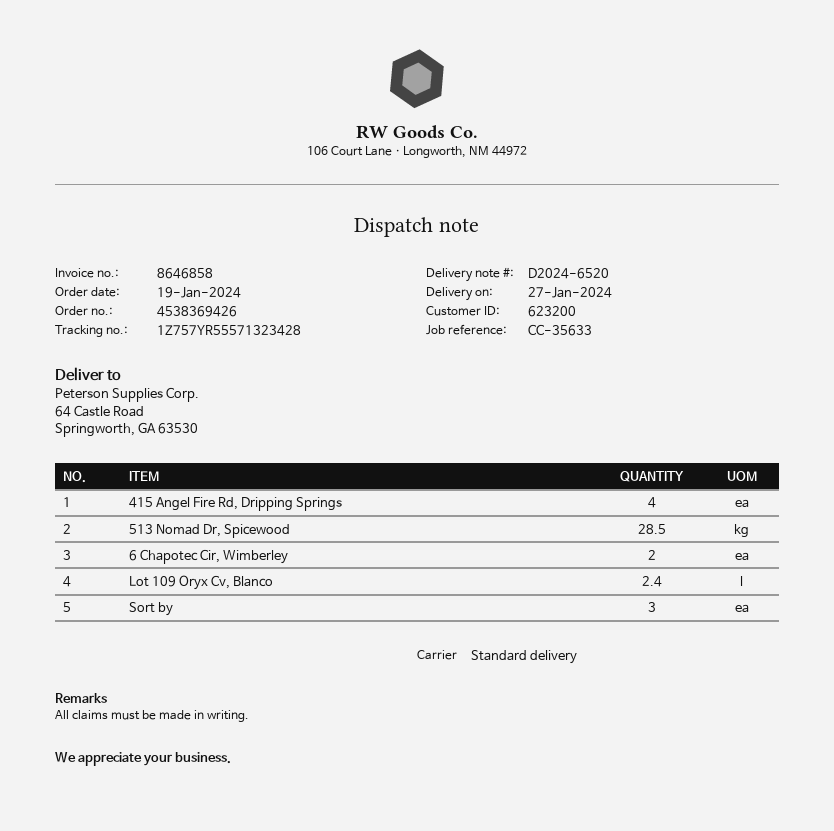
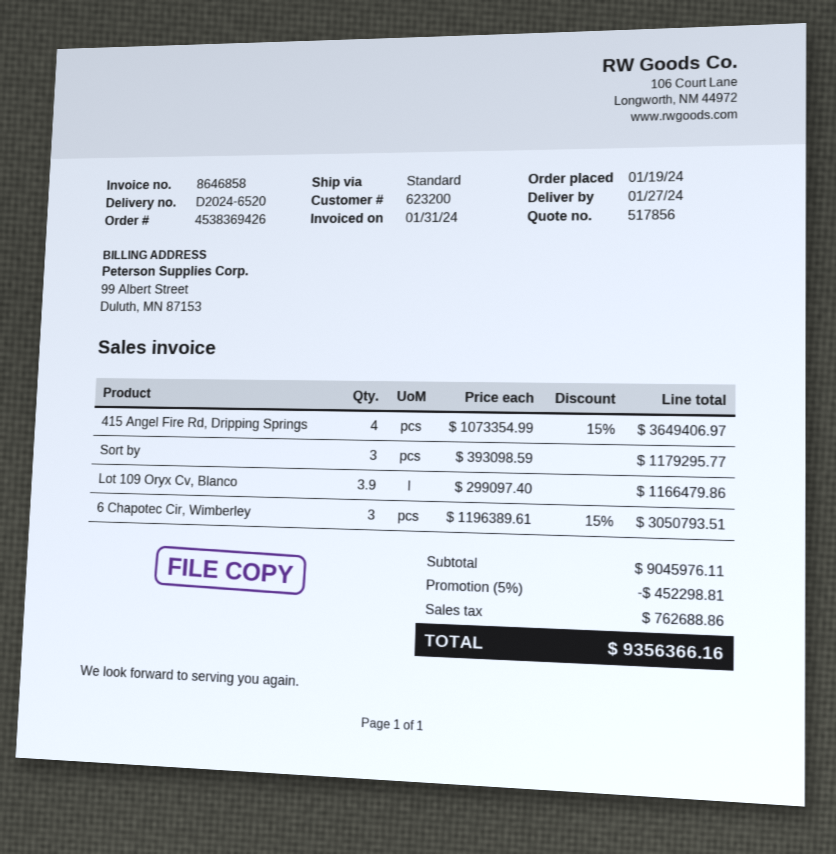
513 Nomad Dr, Spicewood: 28.5 -> none
6 Chapotec Cir, Wimberley: 2 -> 3
Lot 109 Oryx Cv, Blanco: 2.4 -> 3.9

